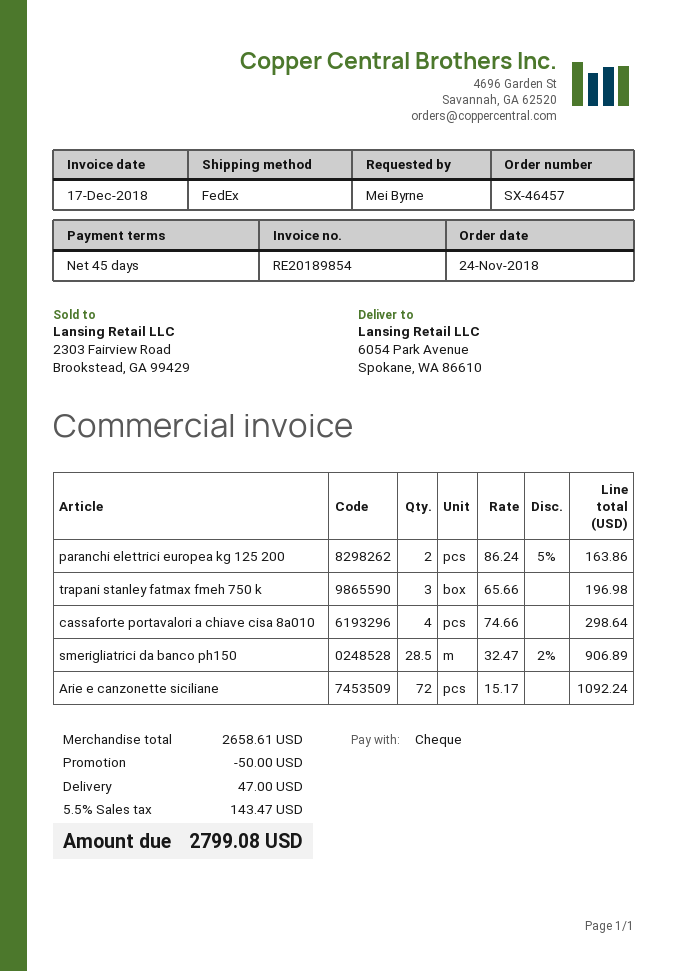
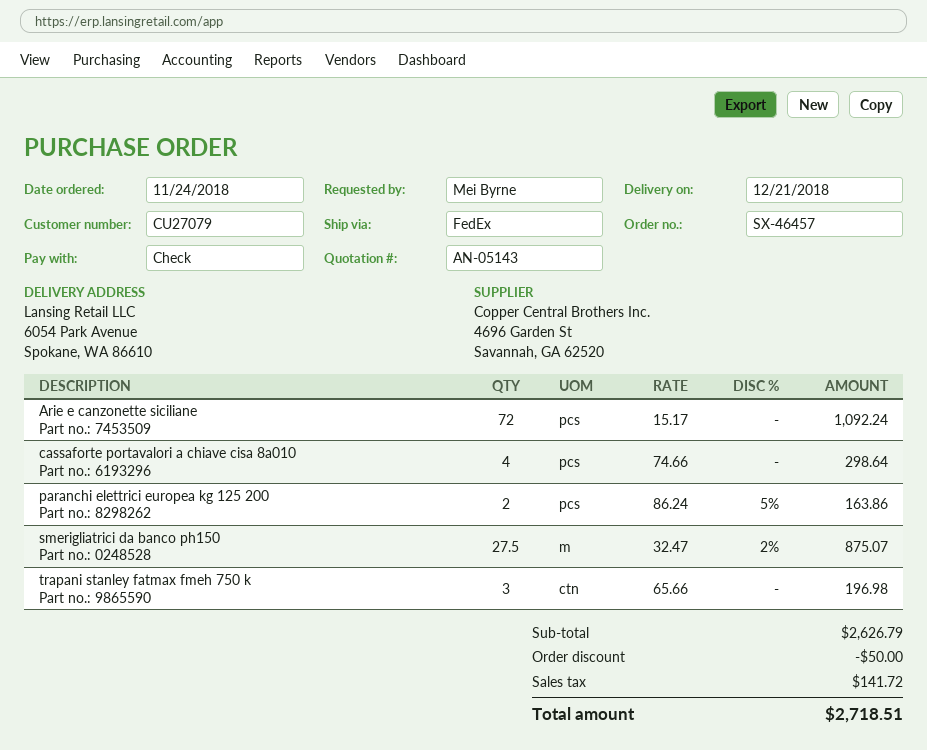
smerigliatrici da banco ph150: 28.5 x 32.47 - 2% = 906.89 -> 27.5 x 32.47 - 2% = 875.07
subtotal: 2658.61 -> 2626.79
shipping: 47.00 -> none
tax: 143.47 -> 141.72
total: 2799.08 -> 2718.51

